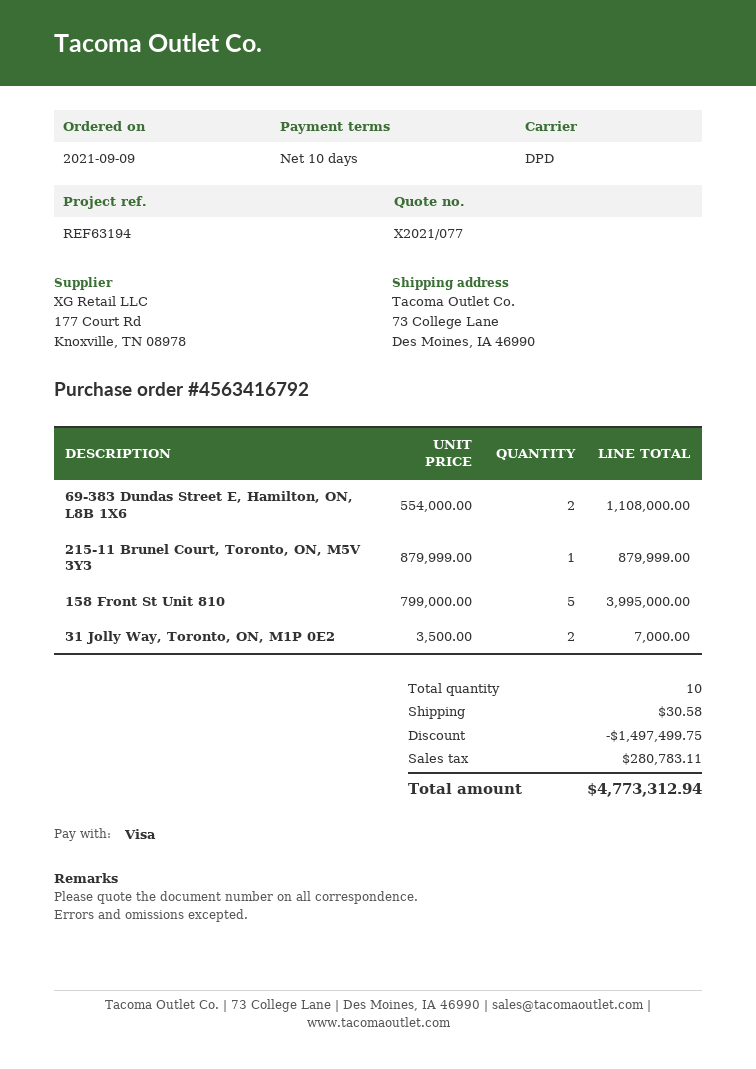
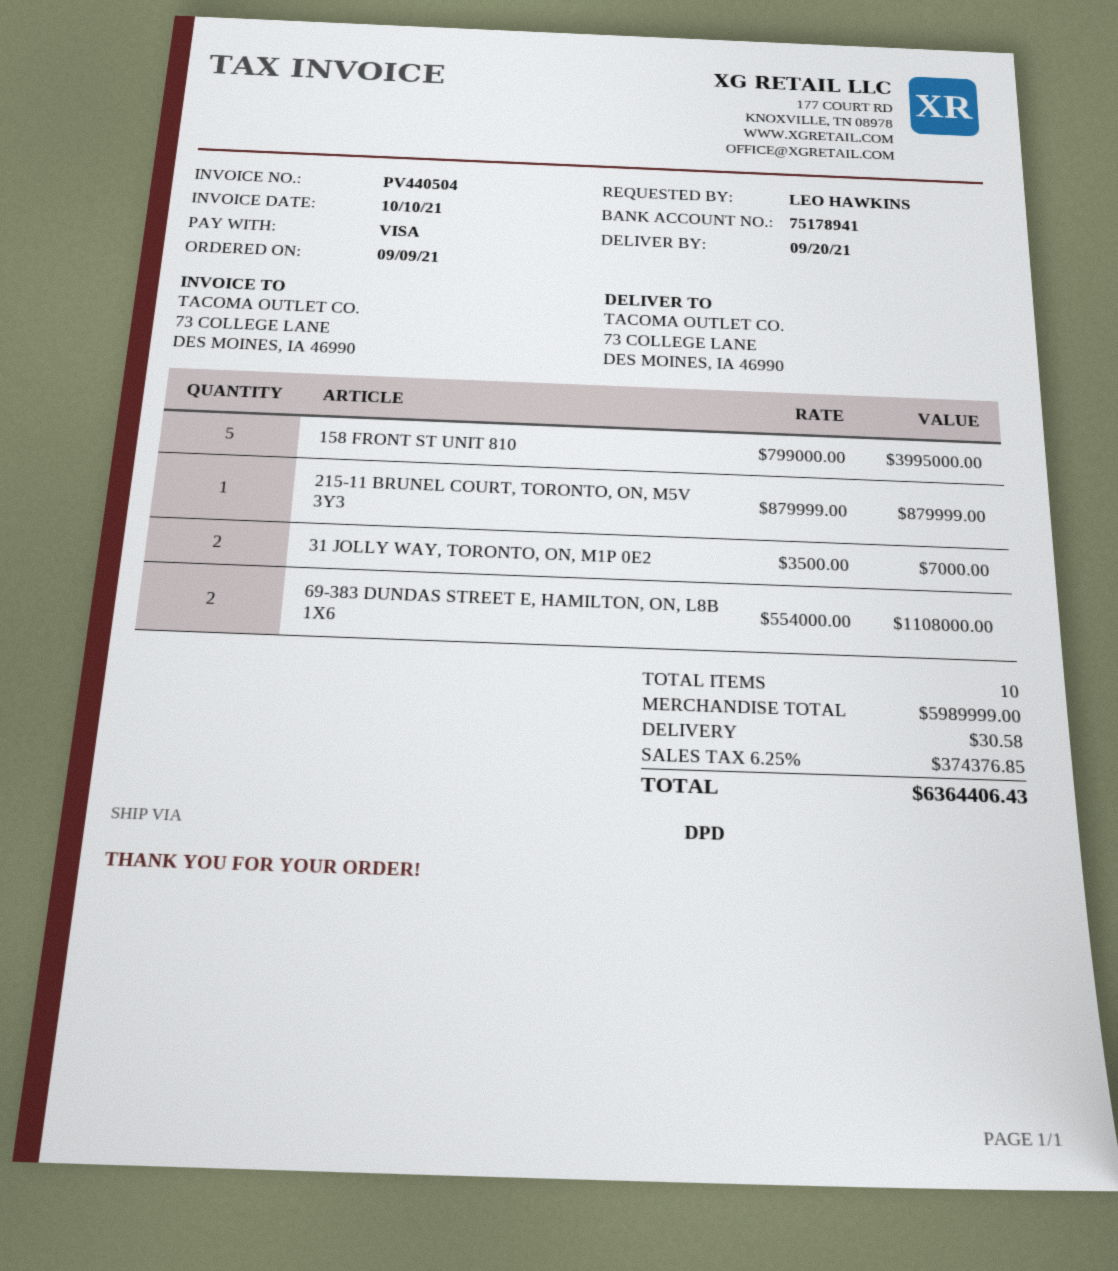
discount: 1497499.75 -> none
tax: 280783.11 -> 374376.85
total: 4773312.94 -> 6364406.43

